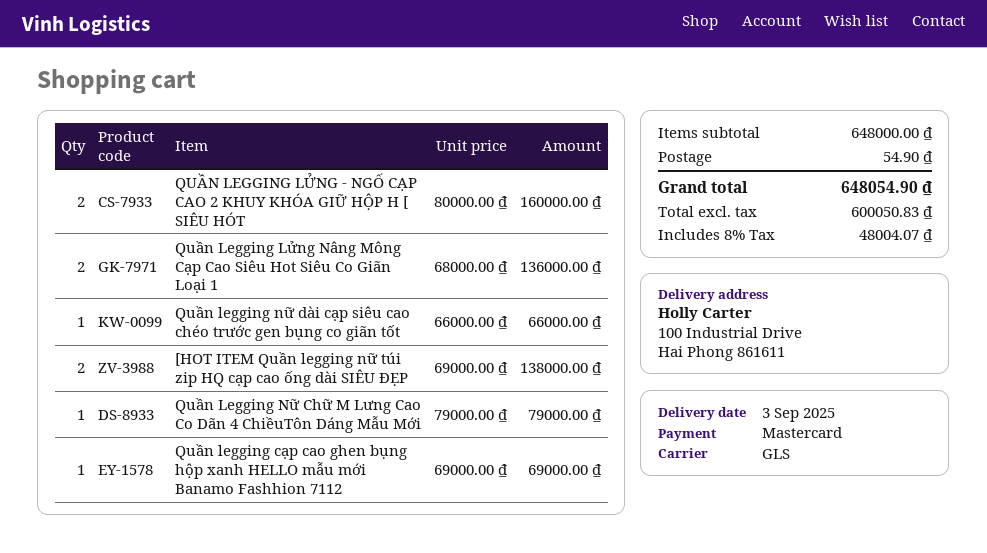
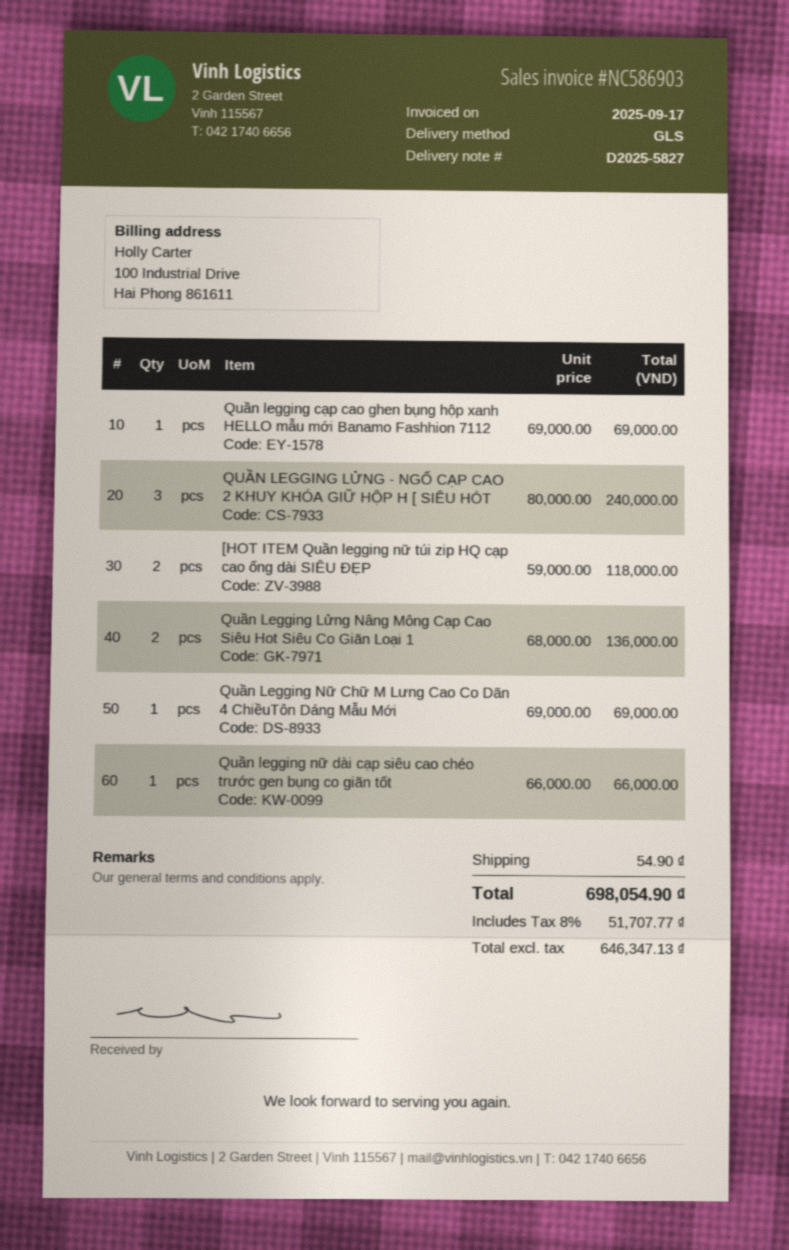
QUẦN LEGGING LỬNG - NGỐ CẠP CAO 2 KHUY KHÓA GIỮ HỘP H [ SIÊU HÓT: 2 x 80000.00 = 160000.00 -> 3 x 80000.00 = 240000.00
[HOT ITEM Quần legging nữ túi zip HQ cạp cao ống dài SIÊU ĐẸP: 2 x 69000.00 = 138000.00 -> 2 x 59000.00 = 118000.00
Quần Legging Nữ Chữ M Lưng Cao Co Dãn 4 ChiềuTôn Dáng Mẫu Mới: 1 x 79000.00 = 79000.00 -> 1 x 69000.00 = 69000.00
net: 600050.83 -> 646347.13
tax: 8% = 48004.07 -> 8% = 51707.77
total: 648054.90 -> 698054.90

